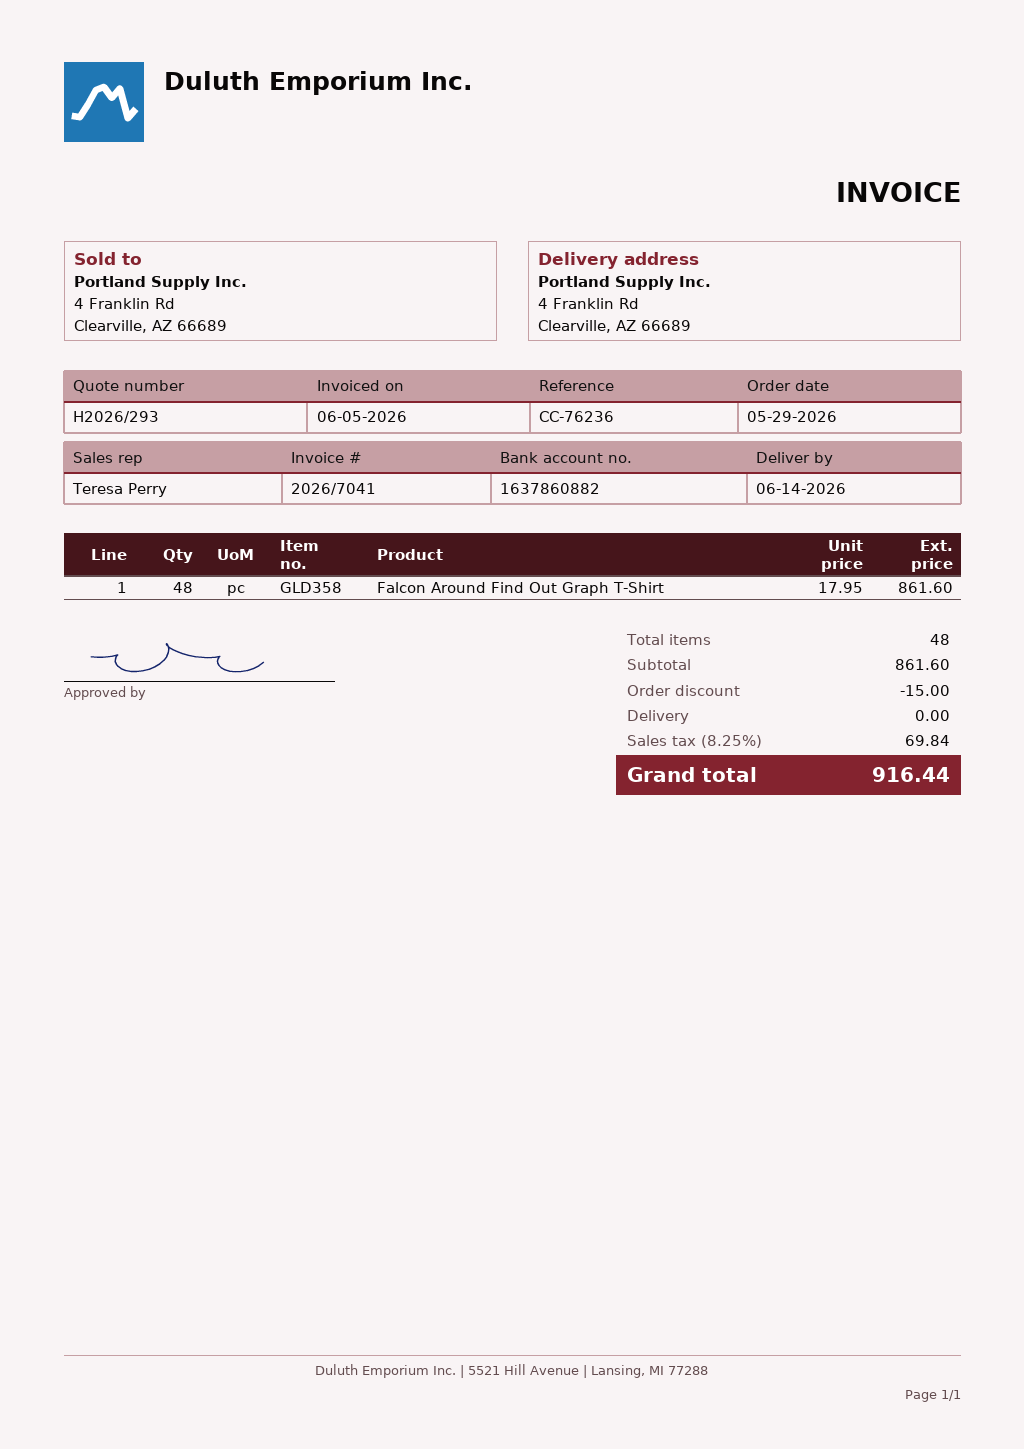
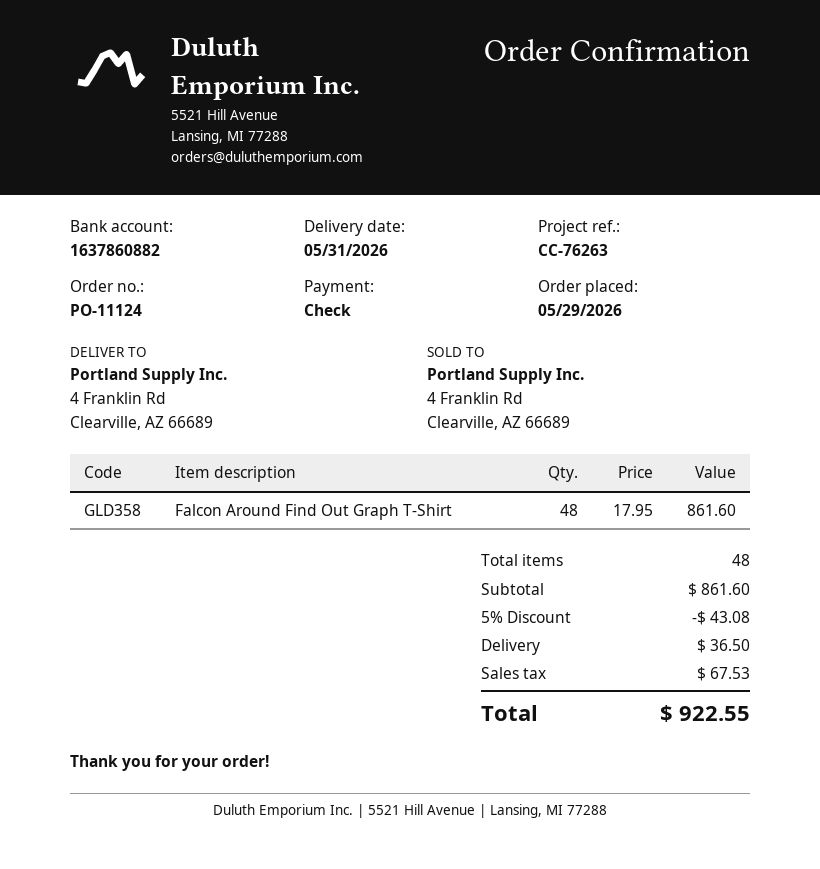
delivery date: 2026-06-14 -> 2026-05-31
reference: CC-76236 -> CC-76263
discount: 15.00 -> 43.08
shipping: 0.00 -> 36.50
tax: 69.84 -> 67.53
total: 916.44 -> 922.55

